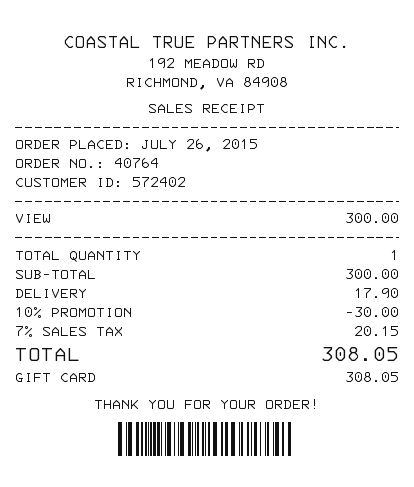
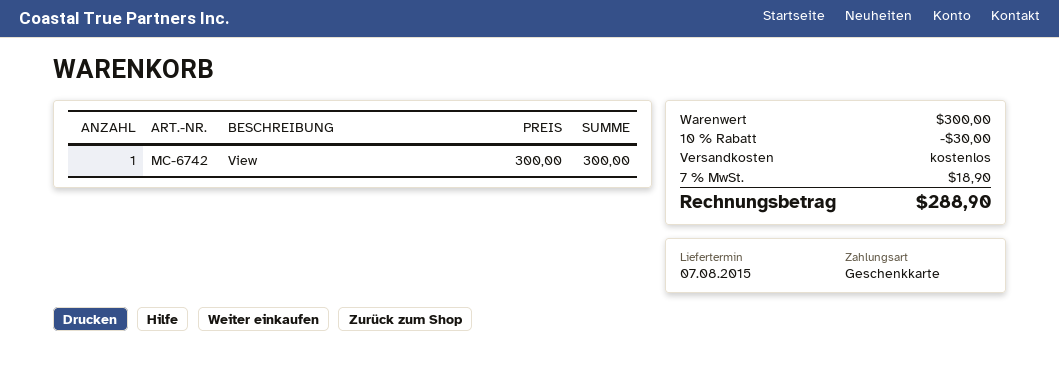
shipping: 17.90 -> 0.00
tax: 7% = 20.15 -> 7% = 18.90
total: 308.05 -> 288.90

